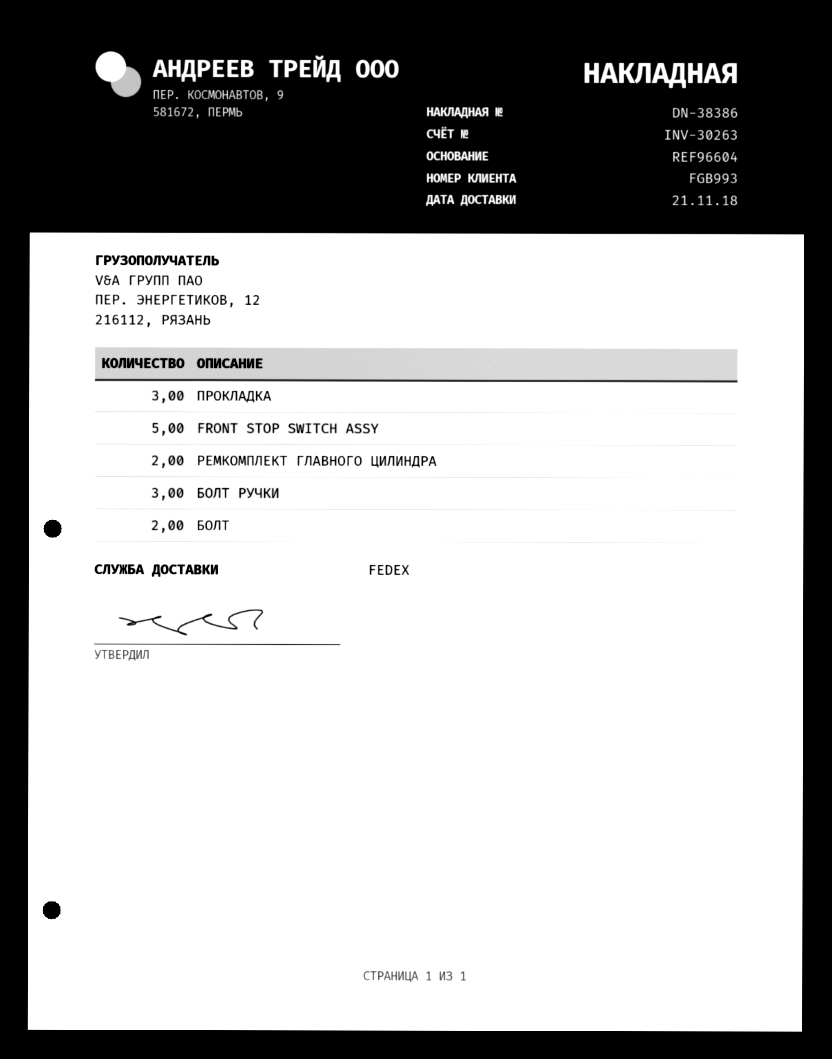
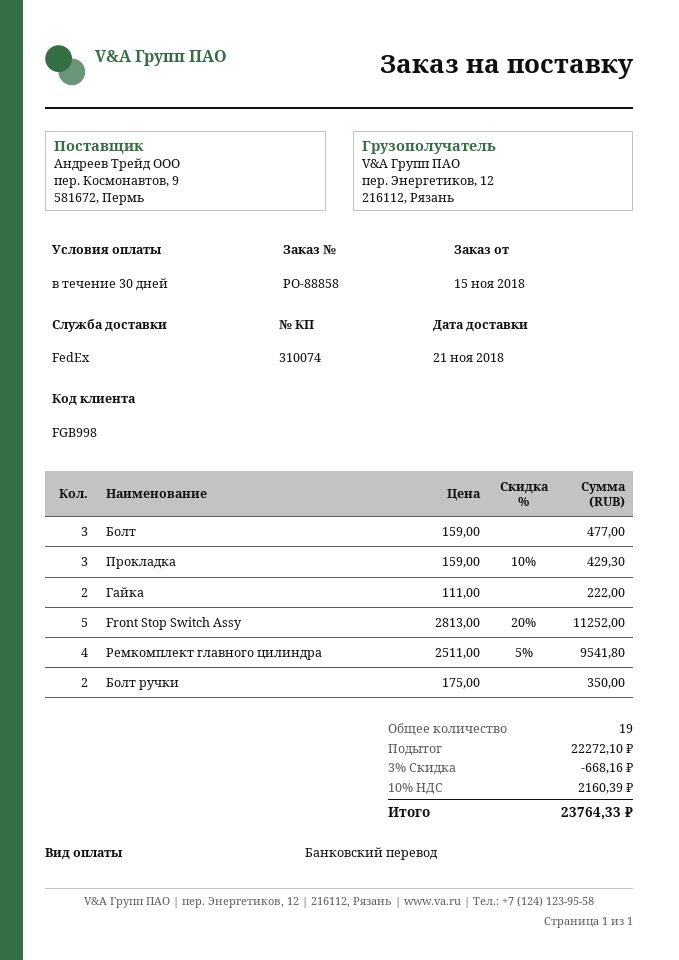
customer number: FGB993 -> FGB998
РЕМКОМПЛЕКТ ГЛАВНОГО ЦИЛИНДРА: 2 -> 4
БОЛТ РУЧКИ: 3 -> 2
БОЛТ: 2 -> 3
Гайка: none -> 2

